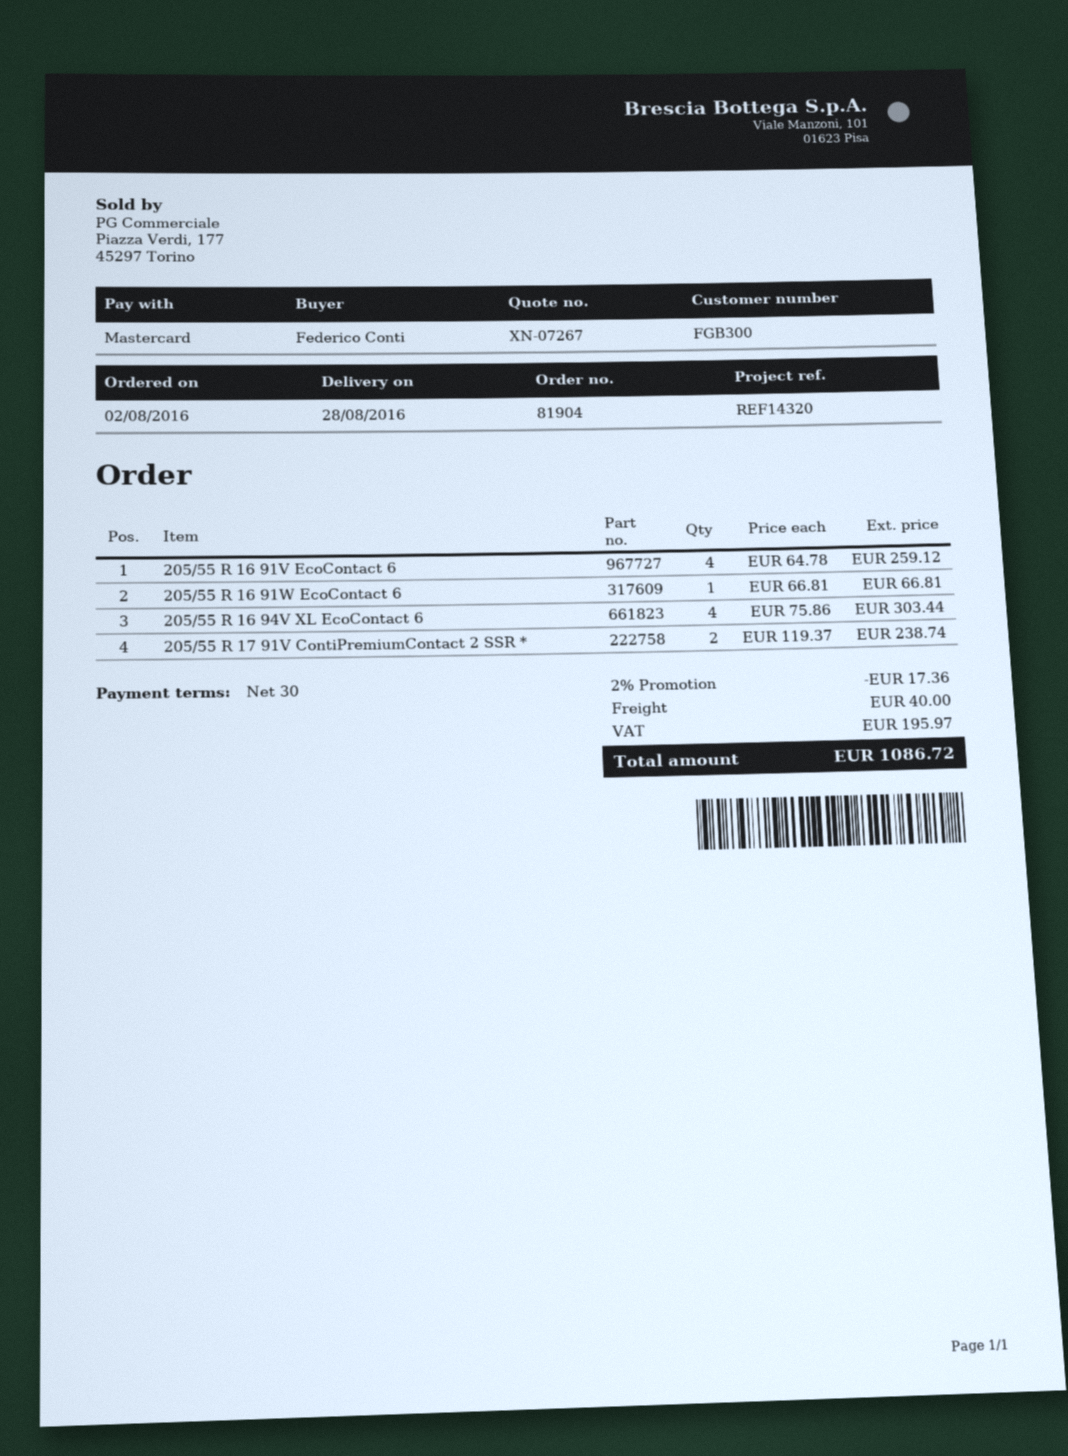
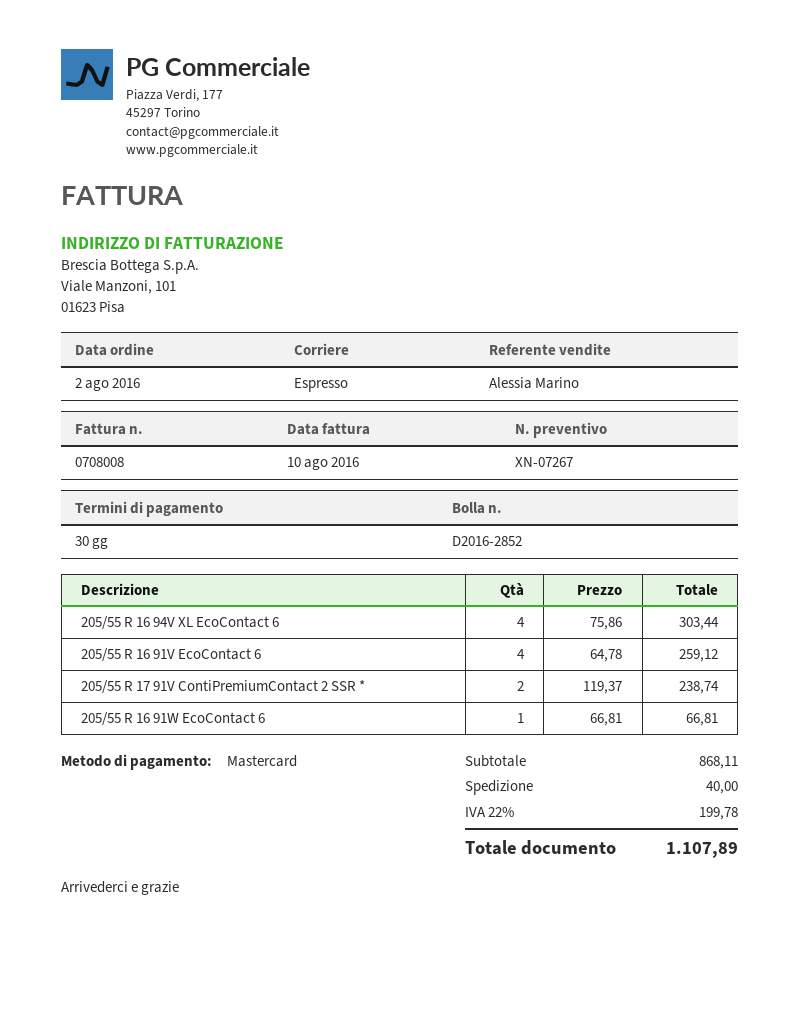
discount: 2% = 17.36 -> none
tax: 195.97 -> 199.78
total: 1086.72 -> 1107.89

